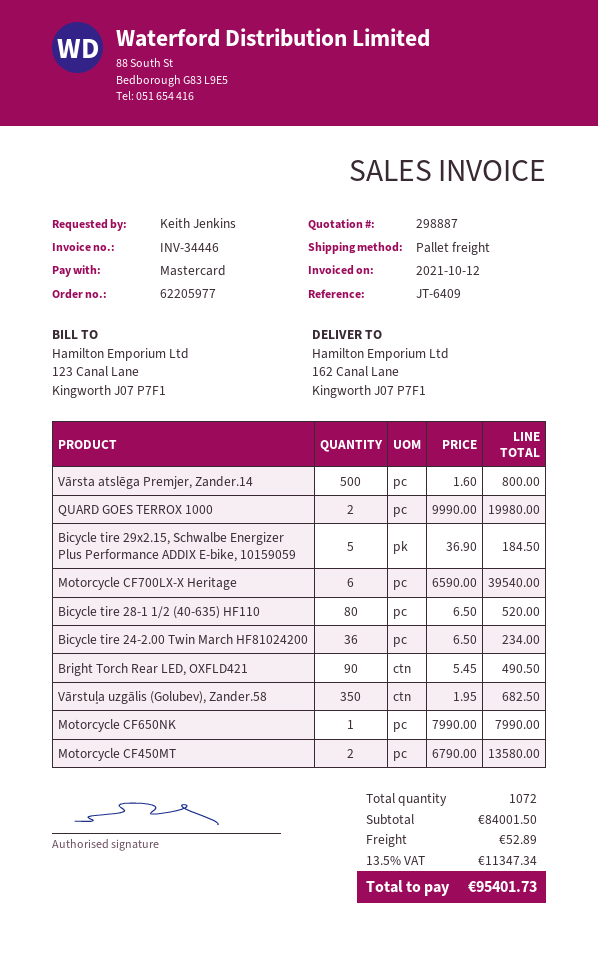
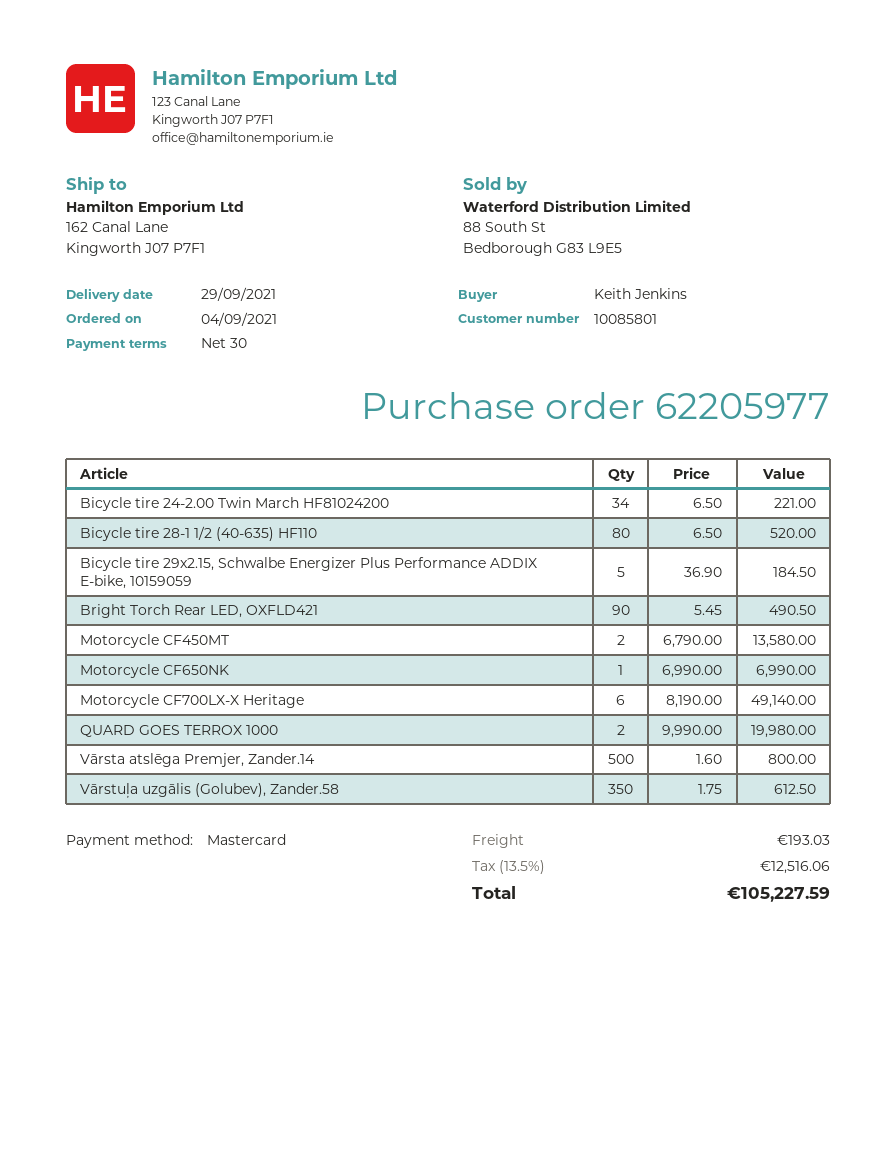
Motorcycle CF700LX-X Heritage: 6 x 6590.00 = 39540.00 -> 6 x 8190.00 = 49140.00
Bicycle tire 24-2.00 Twin March HF81024200: 36 x 6.50 = 234.00 -> 34 x 6.50 = 221.00
Vārstuļa uzgālis (Golubev), Zander.58: 350 x 1.95 = 682.50 -> 350 x 1.75 = 612.50
Motorcycle CF650NK: 1 x 7990.00 = 7990.00 -> 1 x 6990.00 = 6990.00
shipping: 52.89 -> 193.03
tax: 13.5% = 11347.34 -> 13.5% = 12516.06
total: 95401.73 -> 105227.59

